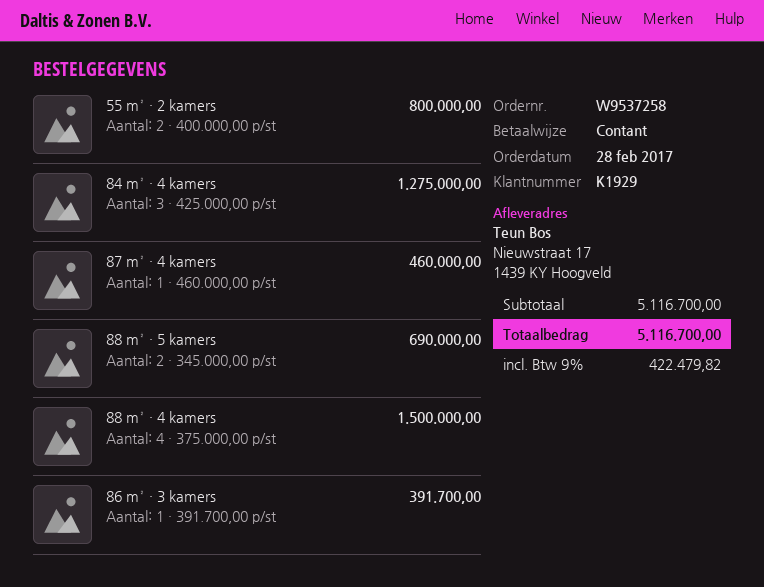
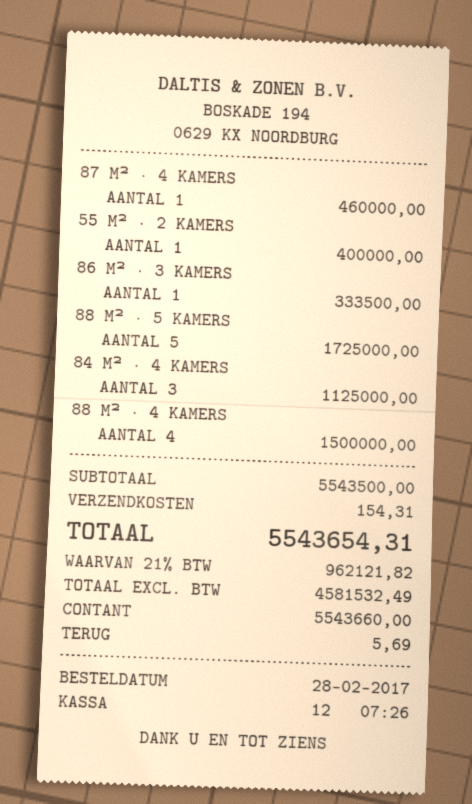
55 m² · 2 kamers: 2 for 800000.00 -> 1 for 400000.00
84 m² · 4 kamers: 3 for 1275000.00 -> 3 for 1125000.00
88 m² · 5 kamers: 2 for 690000.00 -> 5 for 1725000.00
86 m² · 3 kamers: 1 for 391700.00 -> 1 for 333500.00
subtotal: 5116700.00 -> 5543500.00
shipping: none -> 154.31
tax: 9% = 422479.82 -> 21% = 962121.82
total: 5116700.00 -> 5543654.31

